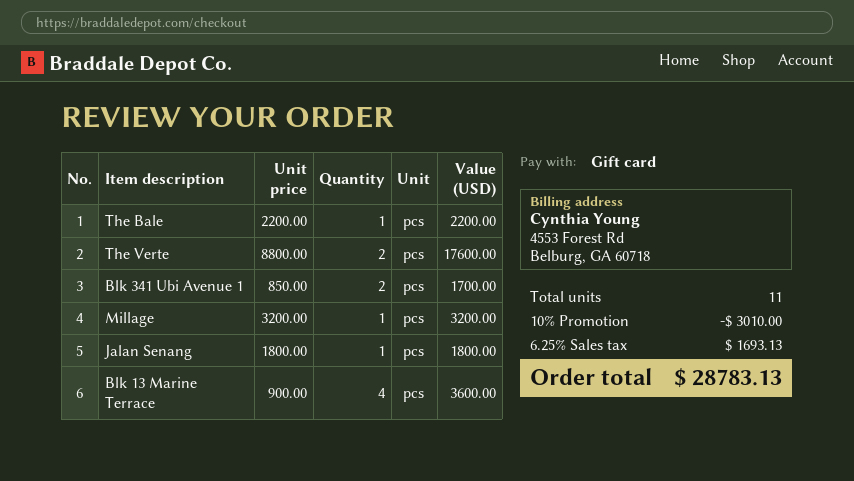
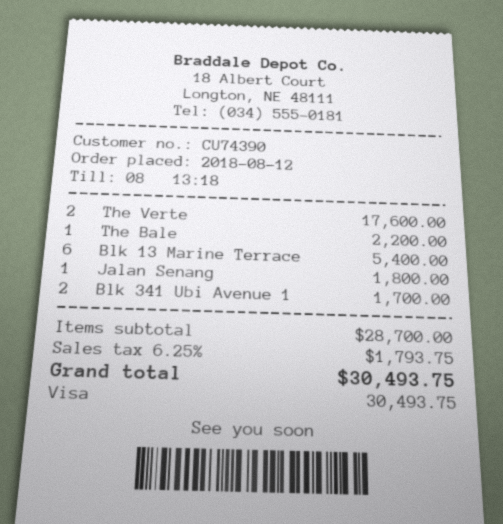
payment method: gift card -> Visa
Millage: 1 for 3200.00 -> none
Blk 13 Marine Terrace: 4 for 3600.00 -> 6 for 5400.00
discount: 10% = 3010.00 -> none
tax: 6.25% = 1693.13 -> 6.25% = 1793.75
total: 28783.13 -> 30493.75

